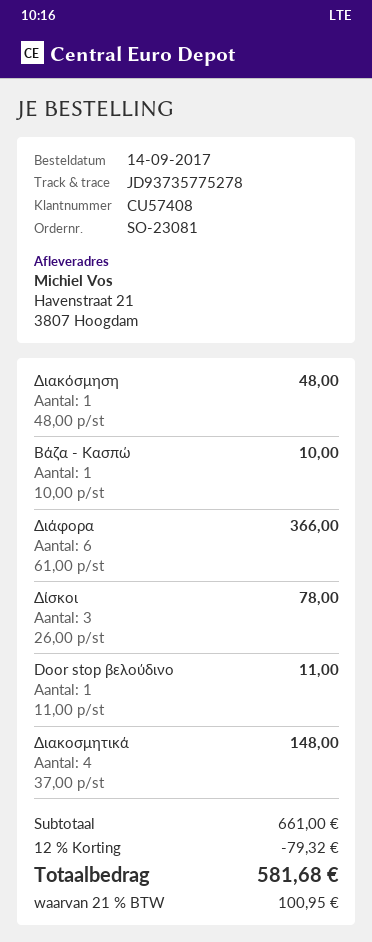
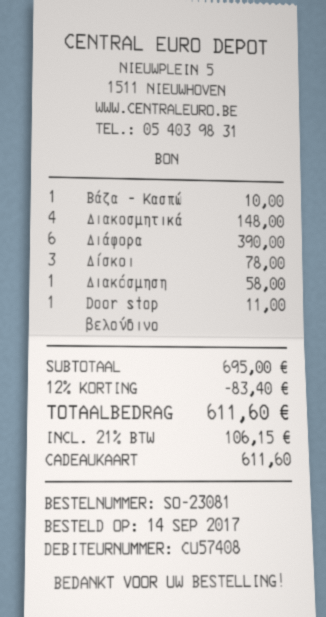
Διακόσμηση: 1 for 48.00 -> 1 for 58.00
Διάφορα: 6 for 366.00 -> 6 for 390.00
subtotal: 661.00 -> 695.00
discount: 12% = 79.32 -> 12% = 83.40
tax: 21% = 100.95 -> 21% = 106.15
total: 581.68 -> 611.60

